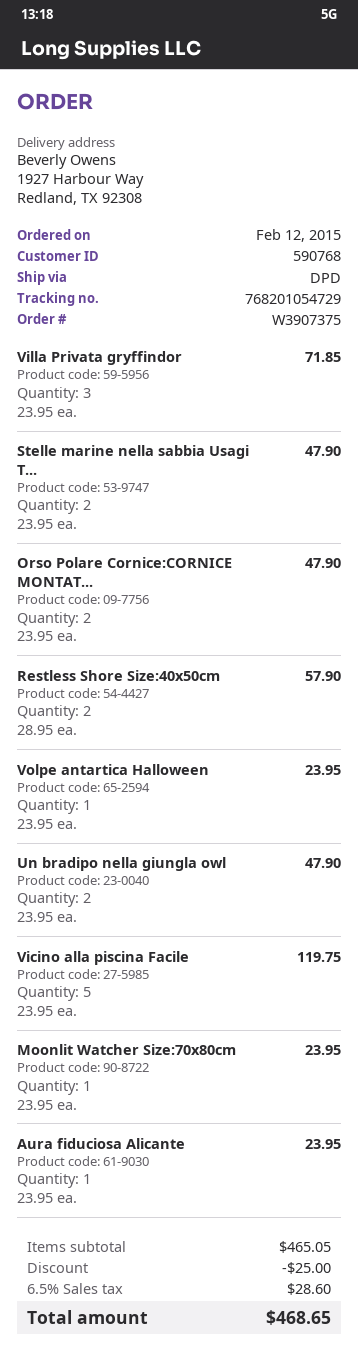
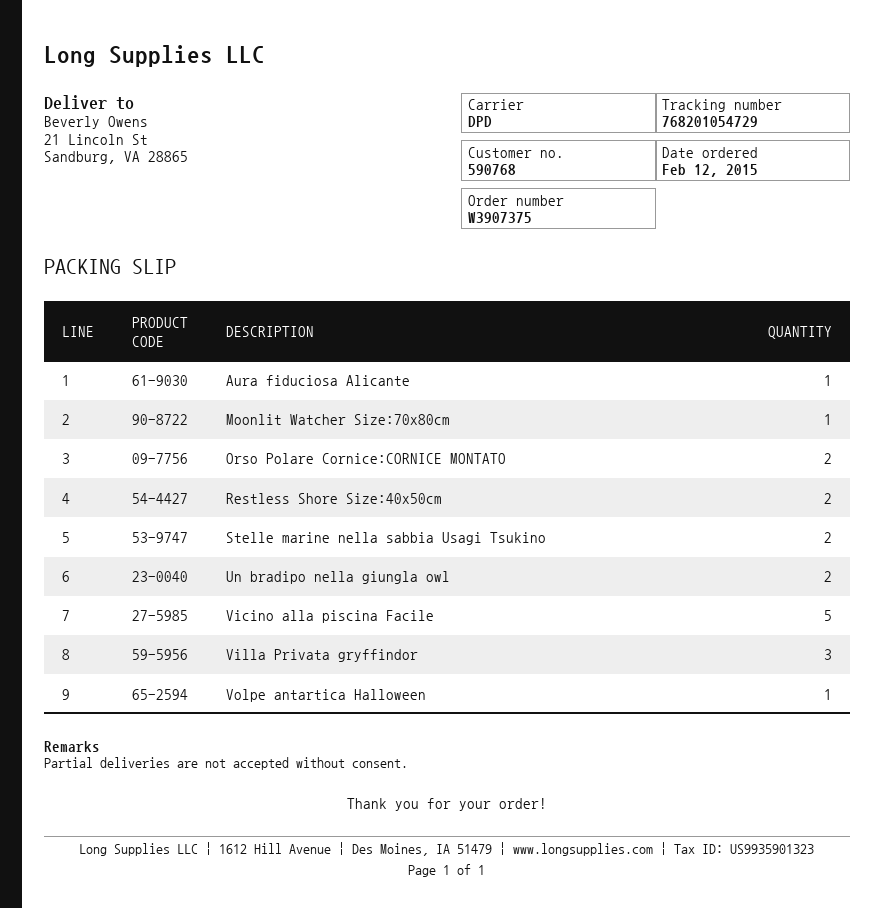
ship to: 1927 Harbour Way, Redland, TX 92308 -> 21 Lincoln St, Sandburg, VA 28865

